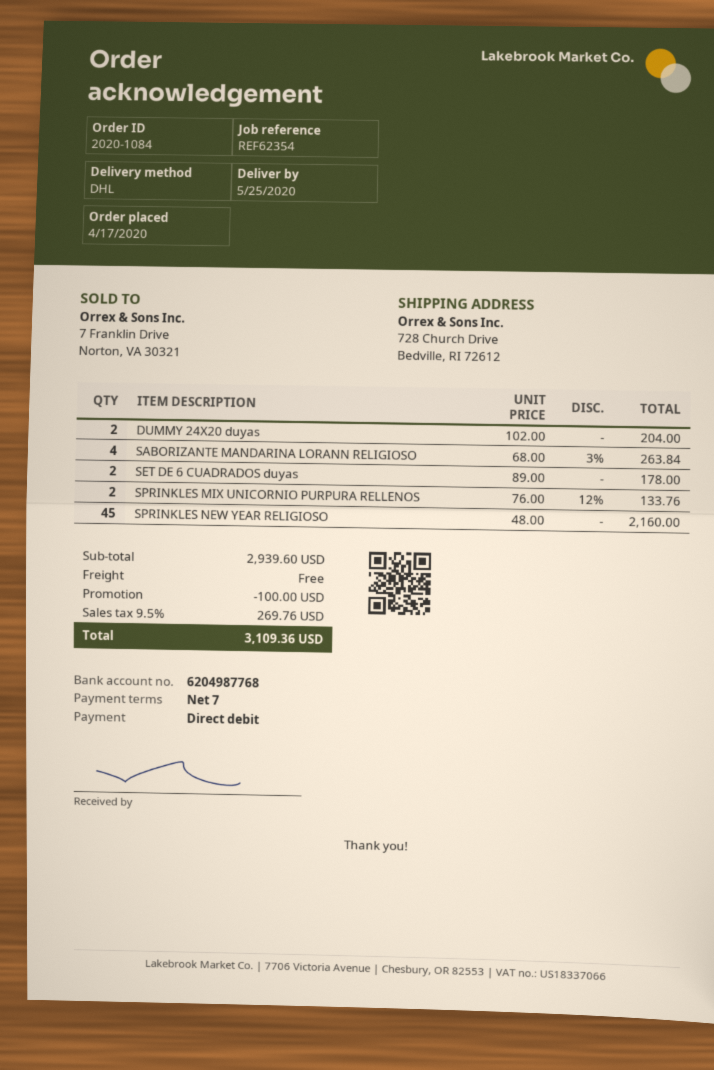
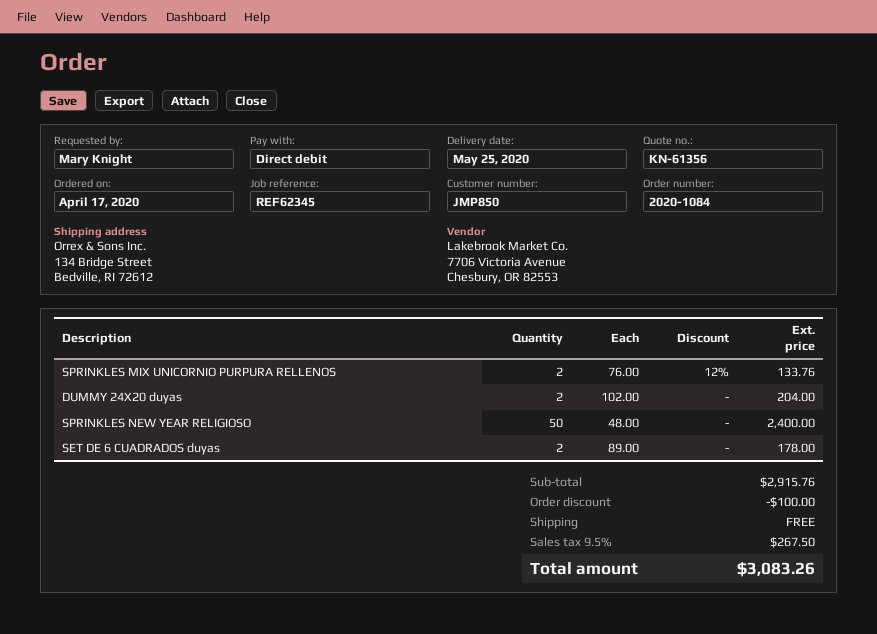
reference: REF62354 -> REF62345
ship to: 728 Church Drive, Bedville, RI 72612 -> 134 Bridge Street, Bedville, RI 72612
SABORIZANTE MANDARINA LORANN RELIGIOSO: 4 x 68.00 - 3% = 263.84 -> none
SPRINKLES NEW YEAR RELIGIOSO: 45 x 48.00 = 2160.00 -> 50 x 48.00 = 2400.00
subtotal: 2939.60 -> 2915.76
tax: 9.5% = 269.76 -> 9.5% = 267.50
total: 3109.36 -> 3083.26

